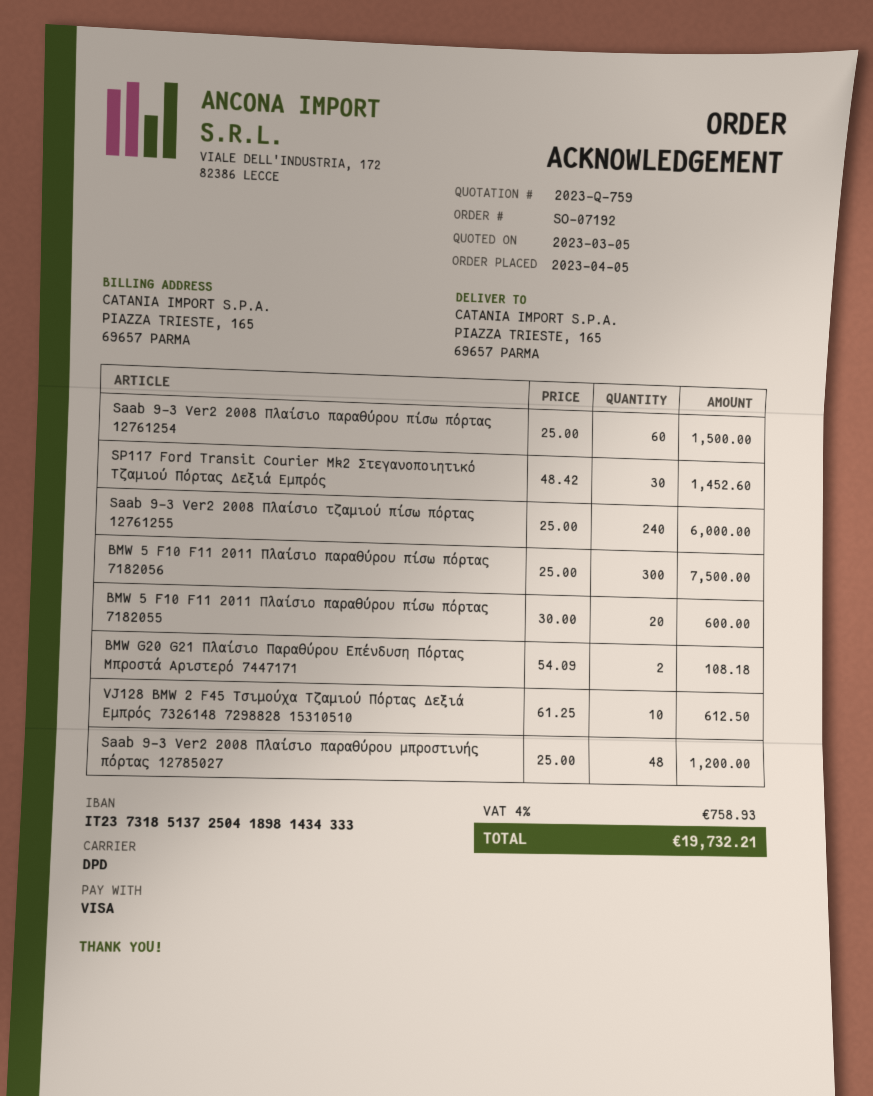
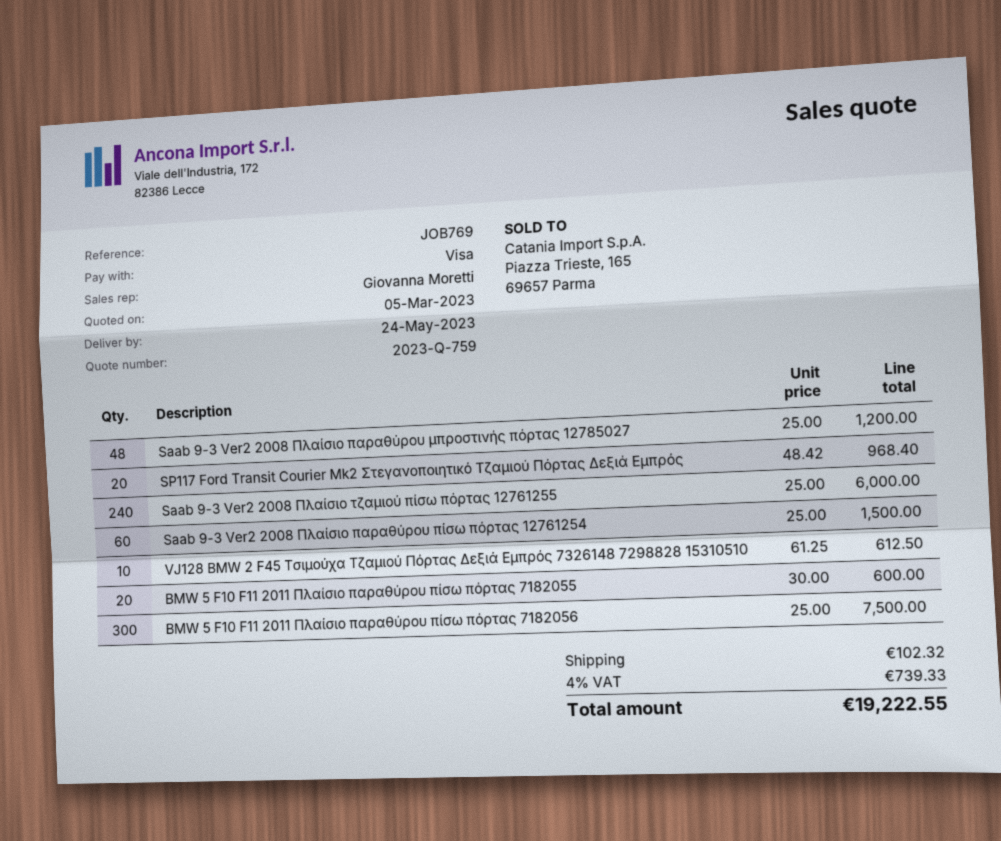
SP117 Ford Transit Courier Mk2 Στεγανοποιητικό Τζαμιού Πόρτας Δεξιά Εμπρός: 30 x 48.42 = 1452.60 -> 20 x 48.42 = 968.40
BMW G20 G21 Πλαίσιο Παραθύρου Επένδυση Πόρτας Μπροστά Αριστερό 7447171: 2 x 54.09 = 108.18 -> none
shipping: none -> 102.32
tax: 4% = 758.93 -> 4% = 739.33
total: 19732.21 -> 19222.55

